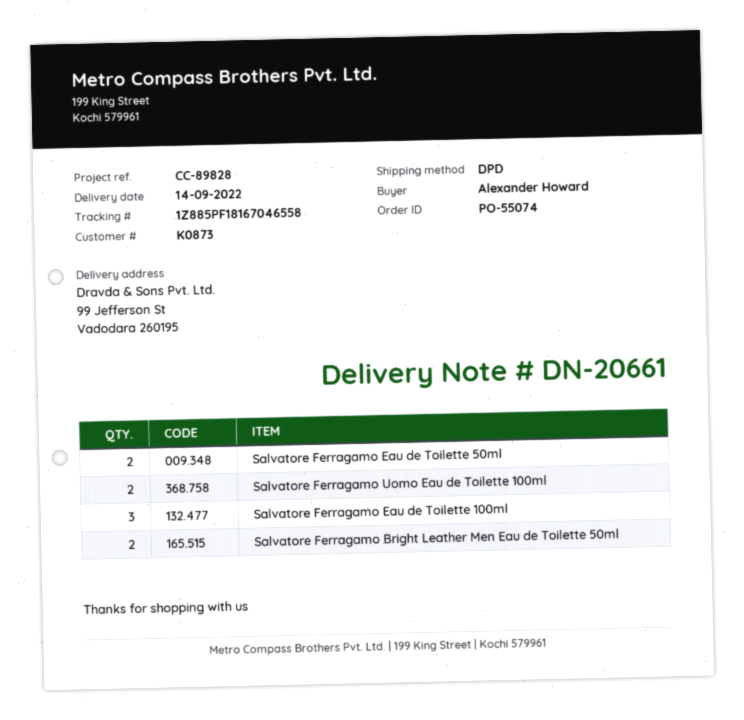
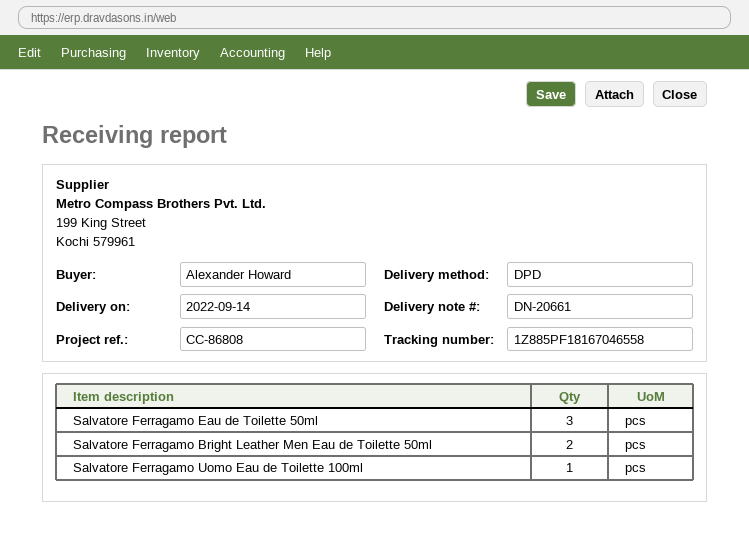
reference: CC-89828 -> CC-86808
Salvatore Ferragamo Eau de Toilette 50ml: 2 -> 3
Salvatore Ferragamo Uomo Eau de Toilette 100ml: 2 -> 1
Salvatore Ferragamo Eau de Toilette 100ml: 3 -> none

